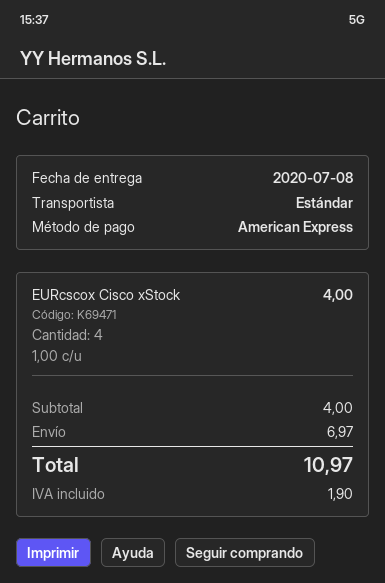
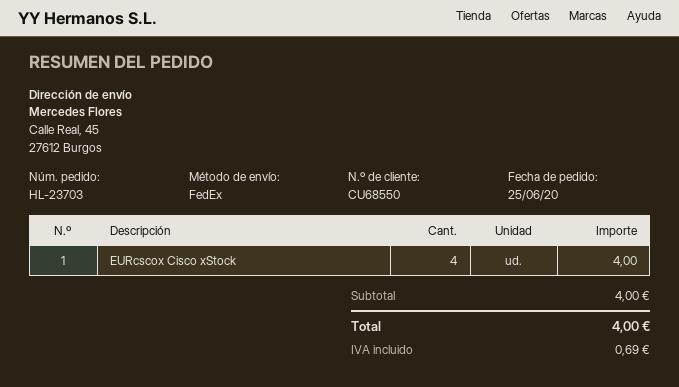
shipping method: standard -> FedEx
shipping: 6.97 -> none
tax: 1.90 -> 0.69
total: 10.97 -> 4.00

